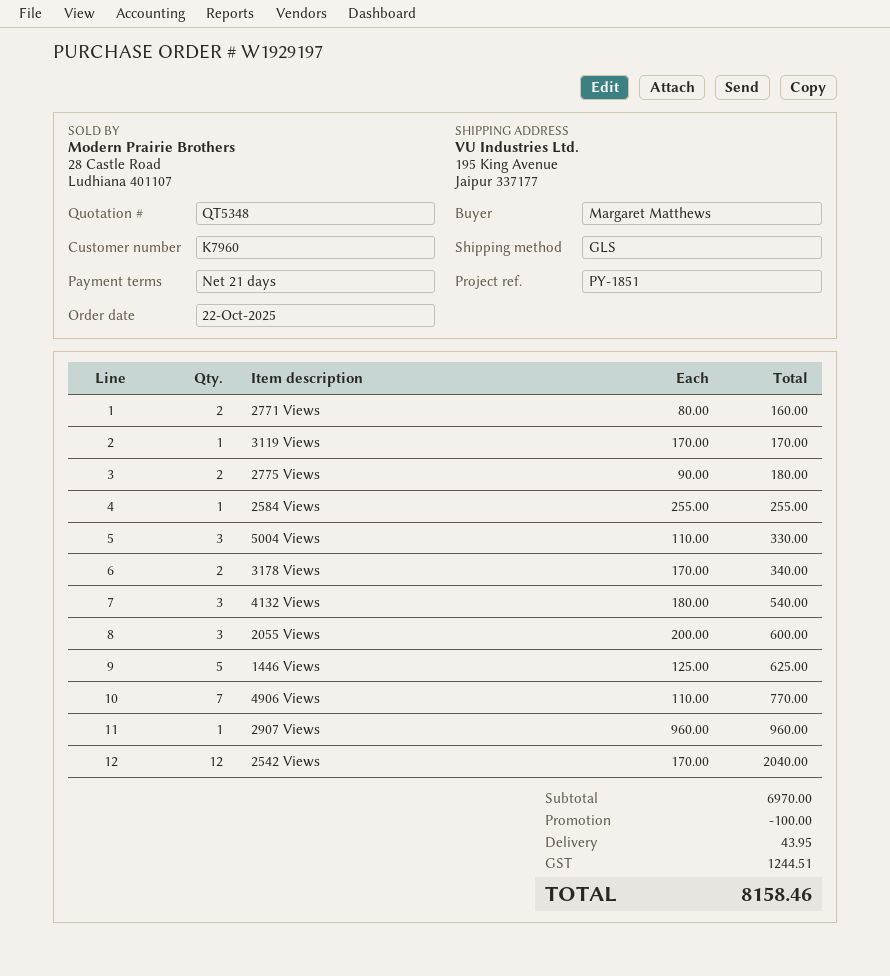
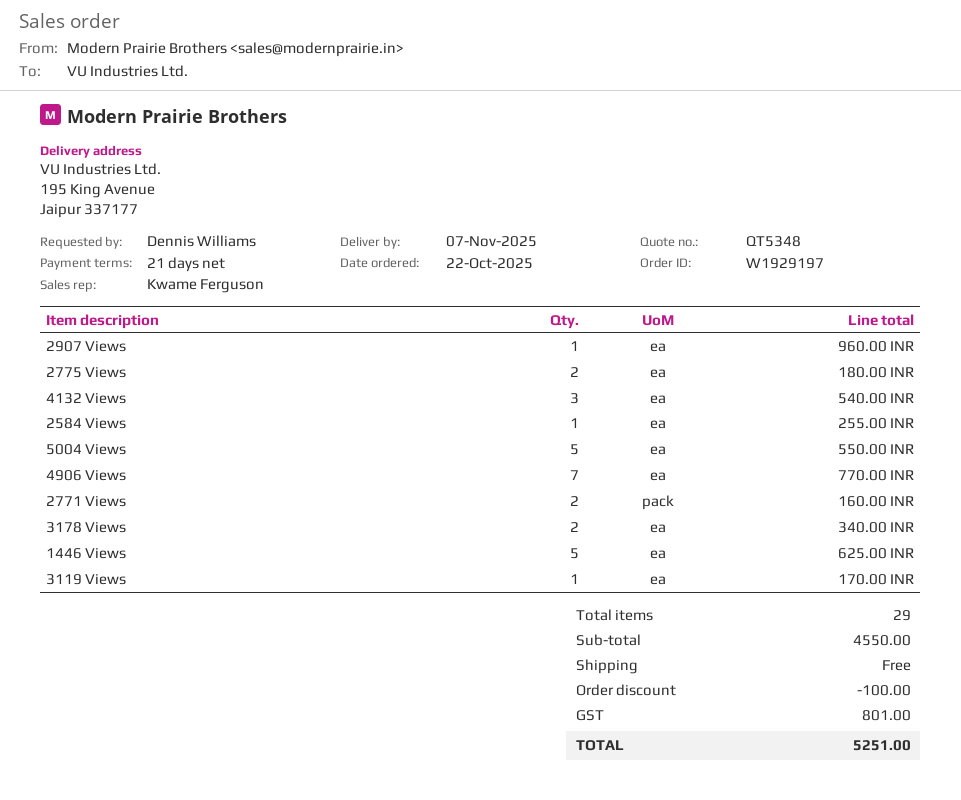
ordered by: Margaret Matthews -> Dennis Williams
5004 Views: 3 for 330.00 -> 5 for 550.00
2055 Views: 3 for 600.00 -> none
2542 Views: 12 for 2040.00 -> none
subtotal: 6970.00 -> 4550.00
shipping: 43.95 -> 0.00
tax: 1244.51 -> 801.00
total: 8158.46 -> 5251.00

